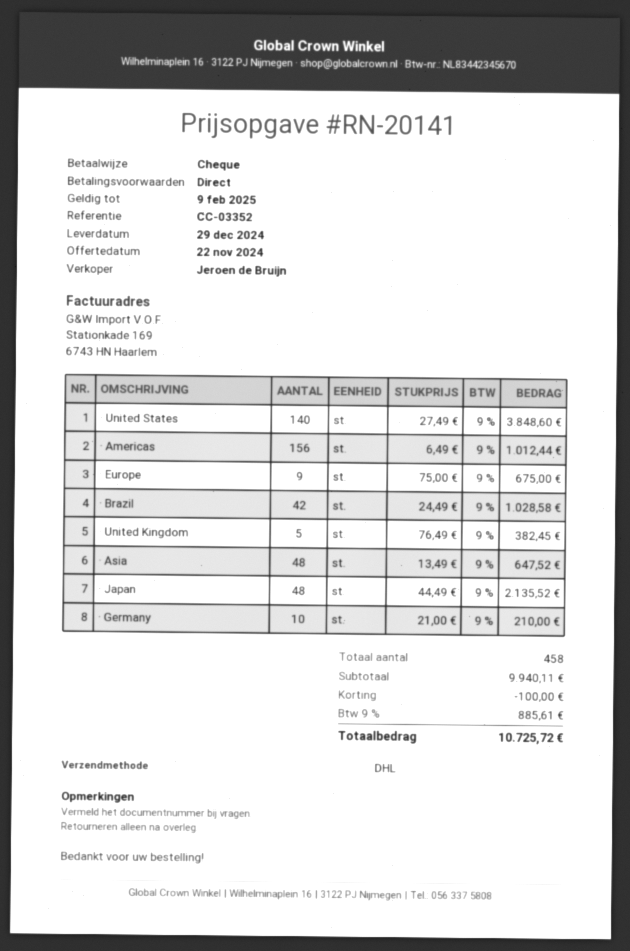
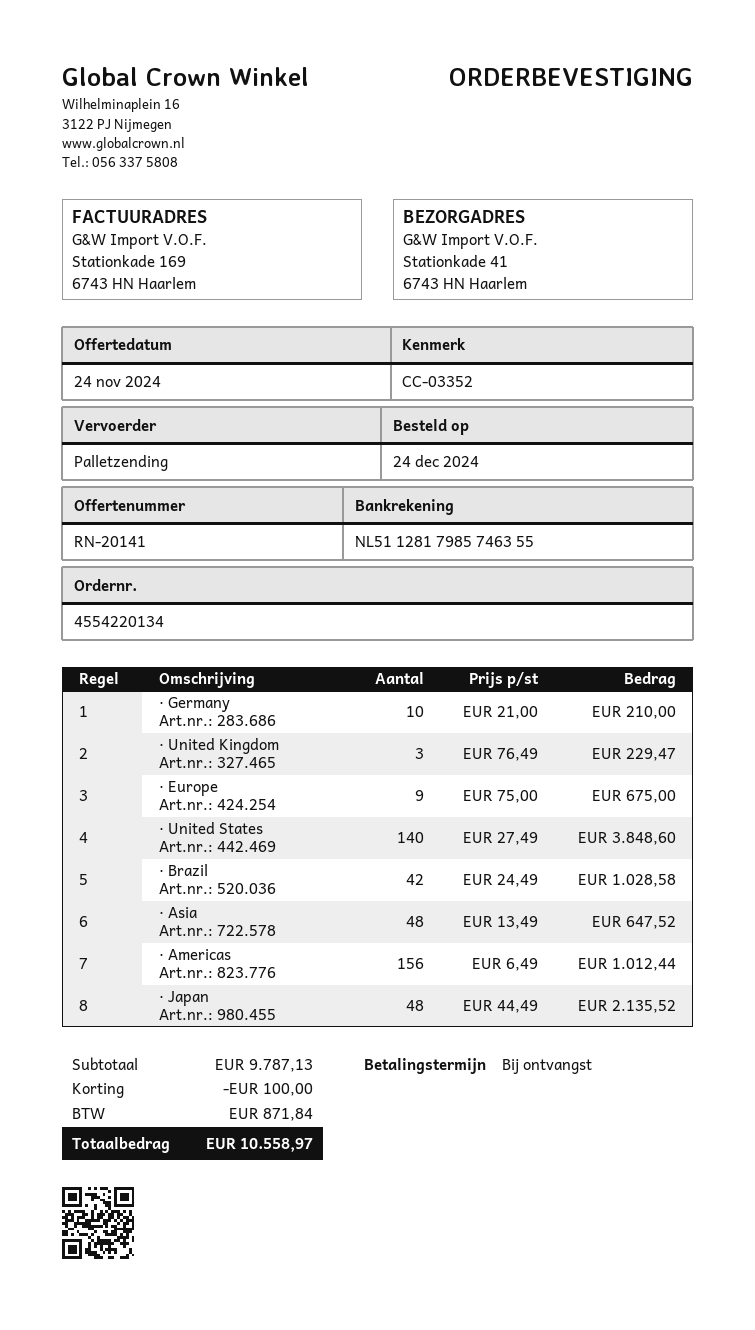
quote date: 2024-11-22 -> 2024-11-24
shipping method: DHL -> pallet freight
· United Kingdom: 5 x 76.49 = 382.45 -> 3 x 76.49 = 229.47
subtotal: 9940.11 -> 9787.13
tax: 885.61 -> 871.84
total: 10725.72 -> 10558.97

